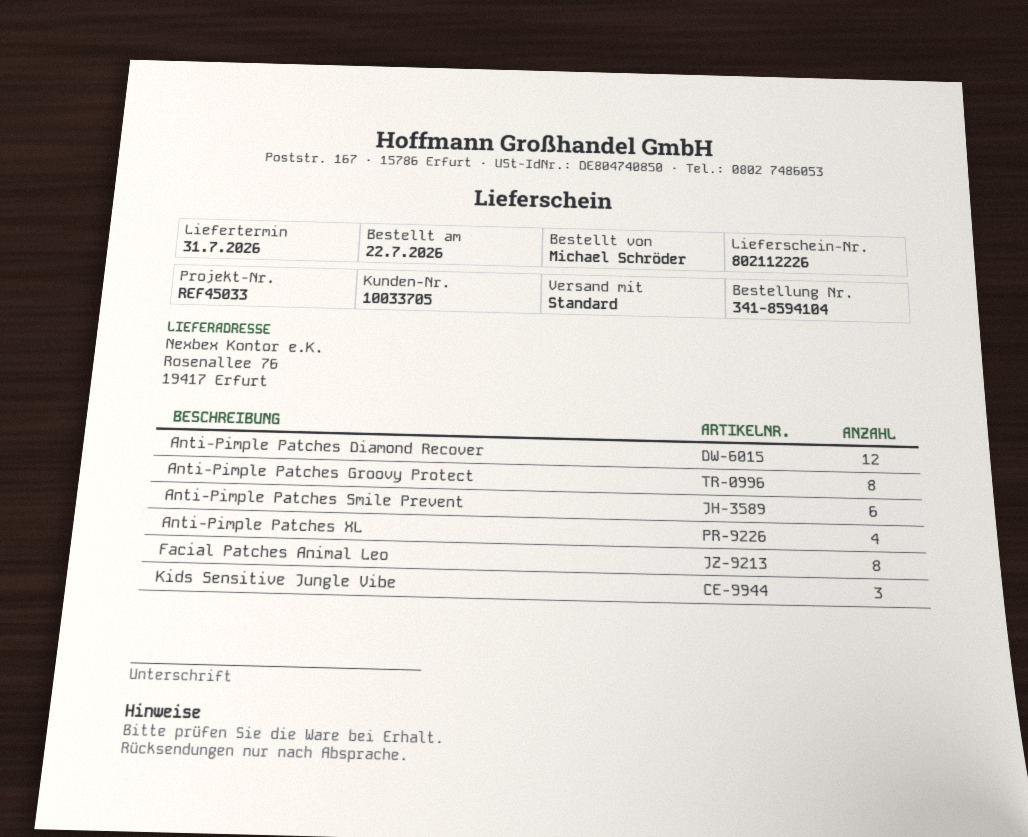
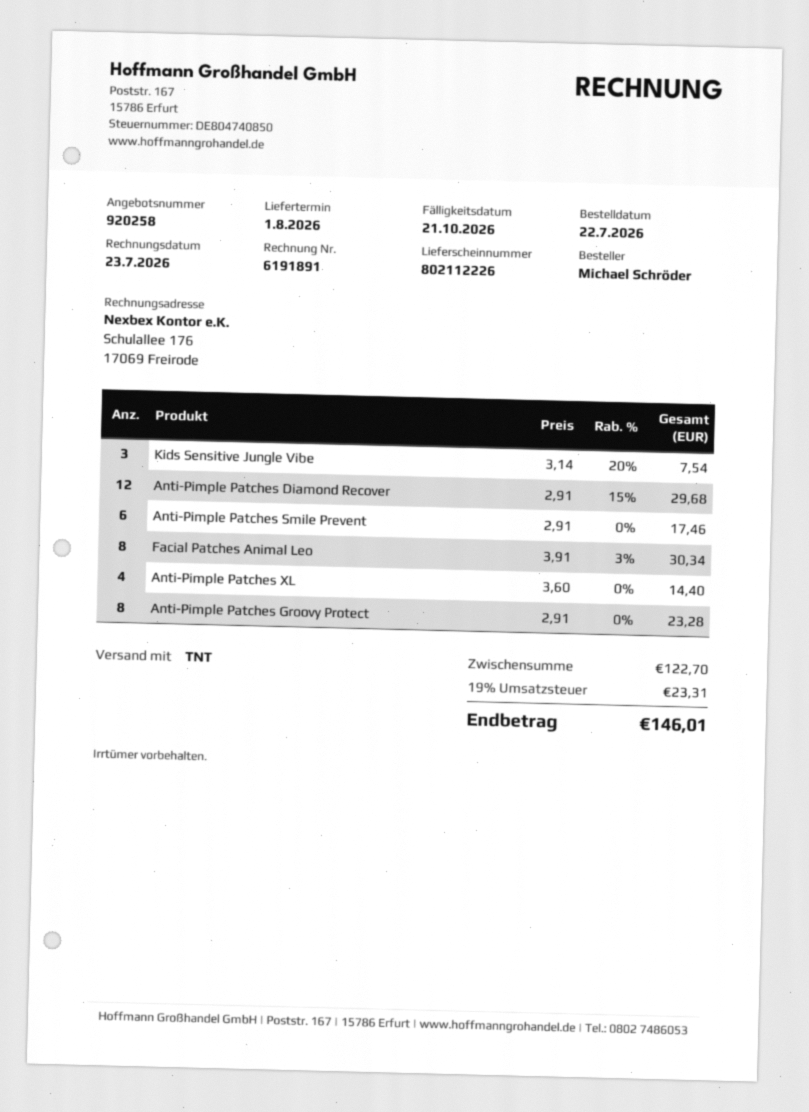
delivery date: 2026-07-31 -> 2026-08-01
shipping method: standard -> TNT

